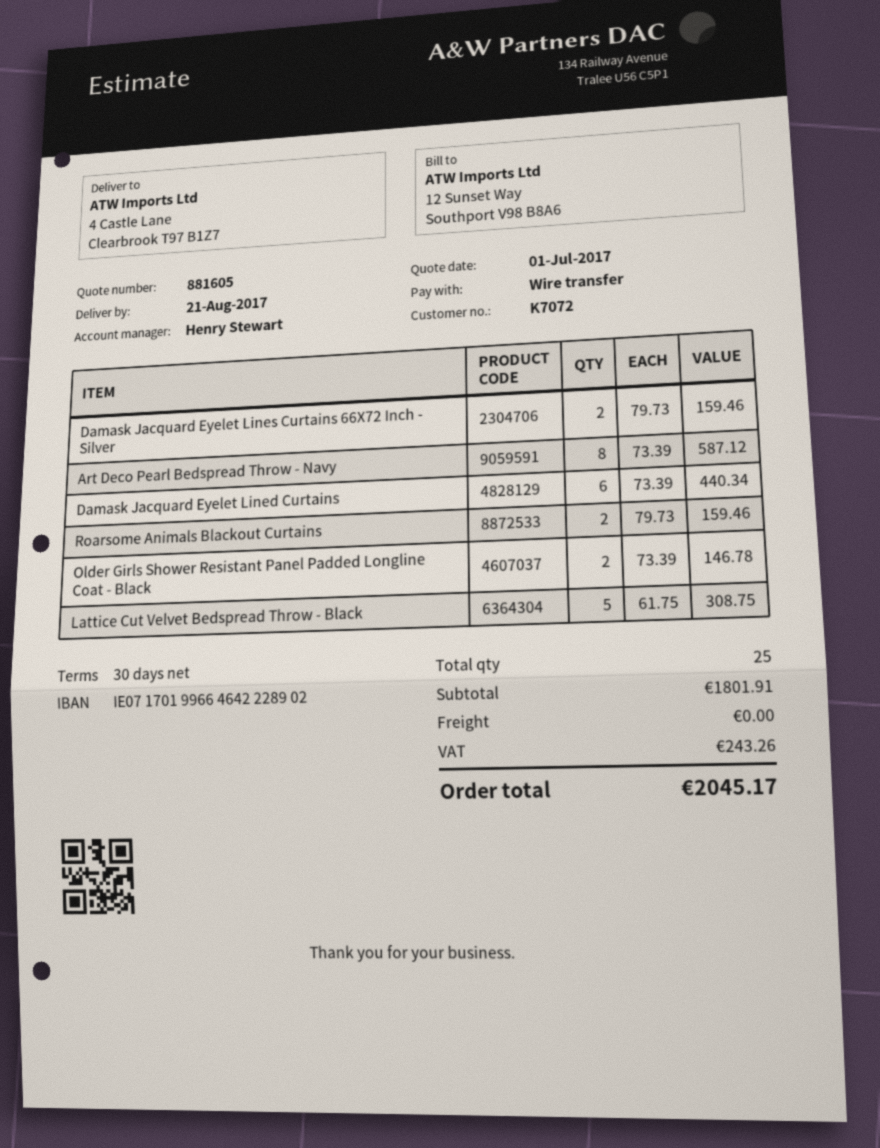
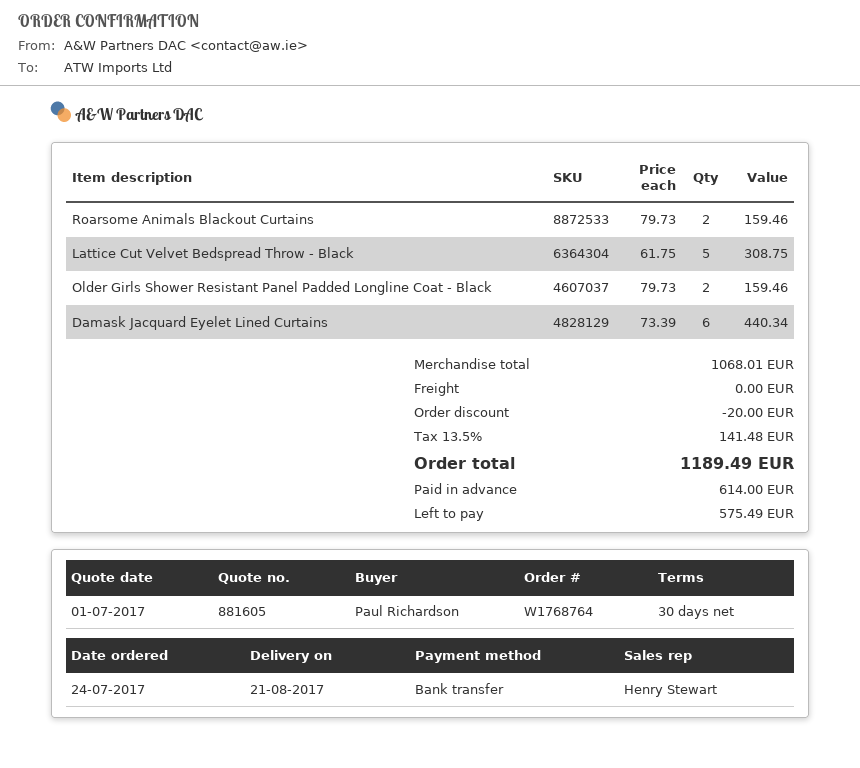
Damask Jacquard Eyelet Lines Curtains 66X72 Inch - Silver: 2 x 79.73 = 159.46 -> none
Art Deco Pearl Bedspread Throw - Navy: 8 x 73.39 = 587.12 -> none
Older Girls Shower Resistant Panel Padded Longline Coat - Black: 2 x 73.39 = 146.78 -> 2 x 79.73 = 159.46
subtotal: 1801.91 -> 1068.01
discount: none -> 20.00
tax: 243.26 -> 141.48
total: 2045.17 -> 1189.49

